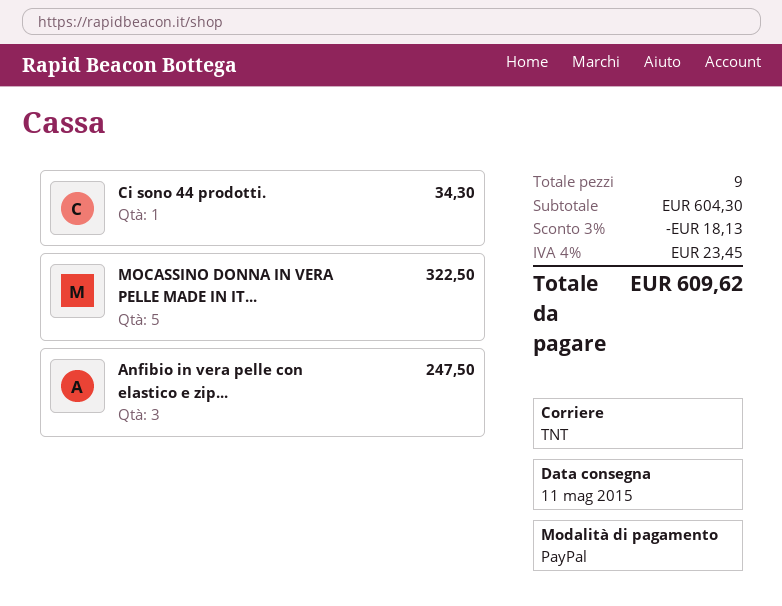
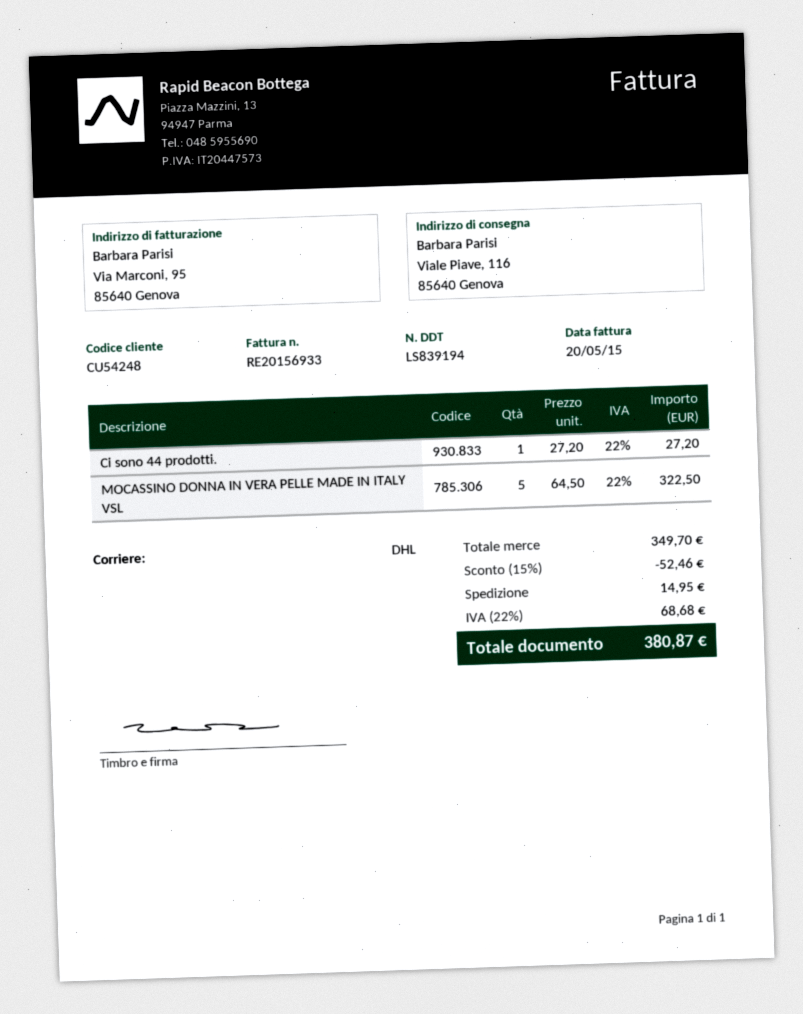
shipping method: TNT -> DHL
Ci sono 44 prodotti.: 1 for 34.30 -> 1 for 27.20
Anfibio in vera pelle con elastico e zip...: 3 for 247.50 -> none
subtotal: 604.30 -> 349.70
discount: 3% = 18.13 -> 15% = 52.46
shipping: none -> 14.95
tax: 4% = 23.45 -> 22% = 68.68
total: 609.62 -> 380.87

